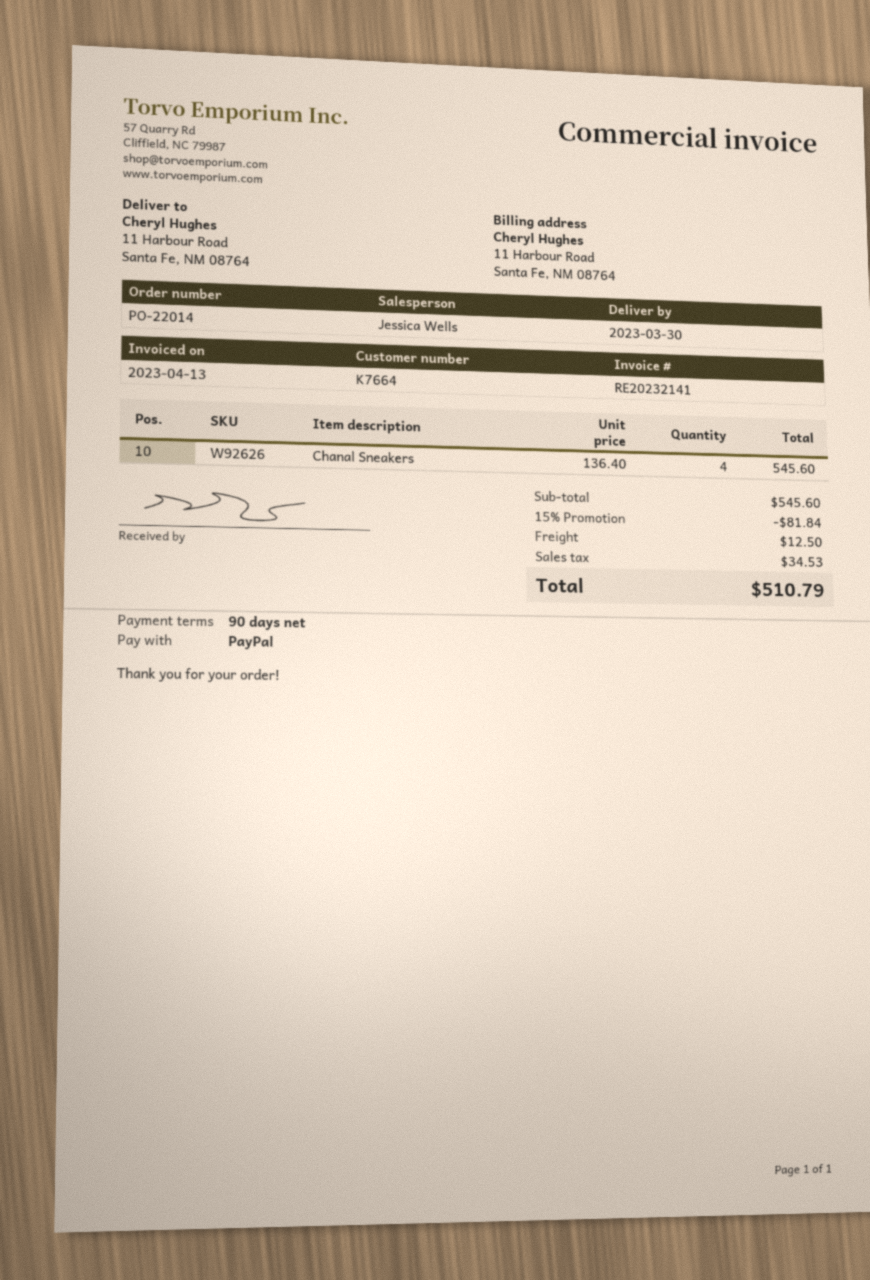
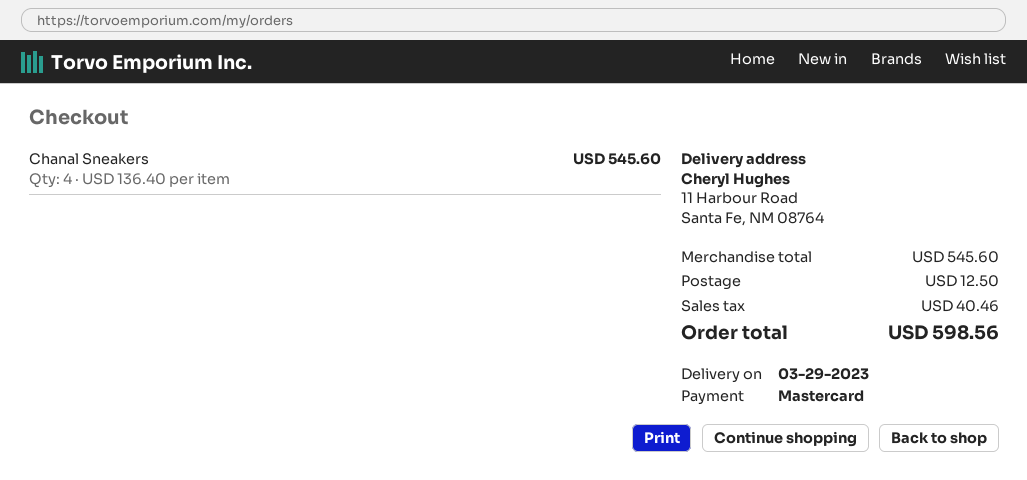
delivery date: 2023-03-30 -> 2023-03-29
payment method: PayPal -> Mastercard
discount: 15% = 81.84 -> none
tax: 34.53 -> 40.46
total: 510.79 -> 598.56

